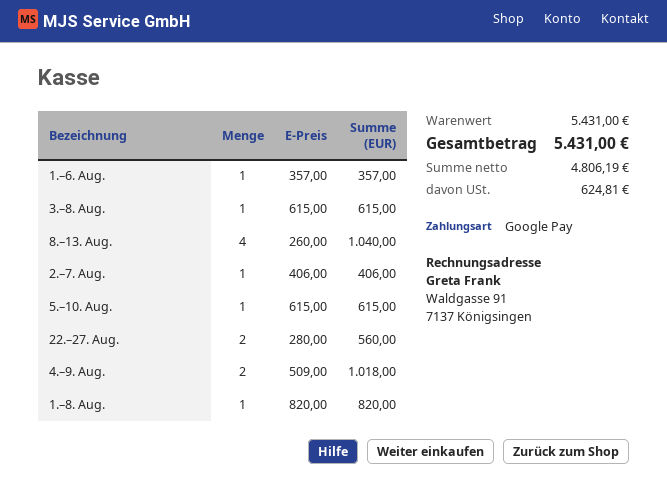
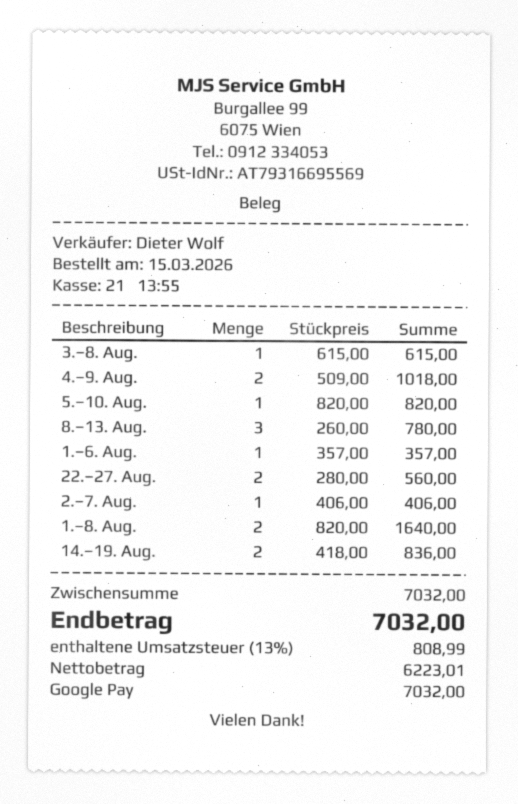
8.–13. Aug.: 4 x 260.00 = 1040.00 -> 3 x 260.00 = 780.00
5.–10. Aug.: 1 x 615.00 = 615.00 -> 1 x 820.00 = 820.00
1.–8. Aug.: 1 x 820.00 = 820.00 -> 2 x 820.00 = 1640.00
14.–19. Aug.: none -> 2 x 418.00 = 836.00
subtotal: 5431.00 -> 7032.00
net: 4806.19 -> 6223.01
tax: 624.81 -> 808.99
total: 5431.00 -> 7032.00

